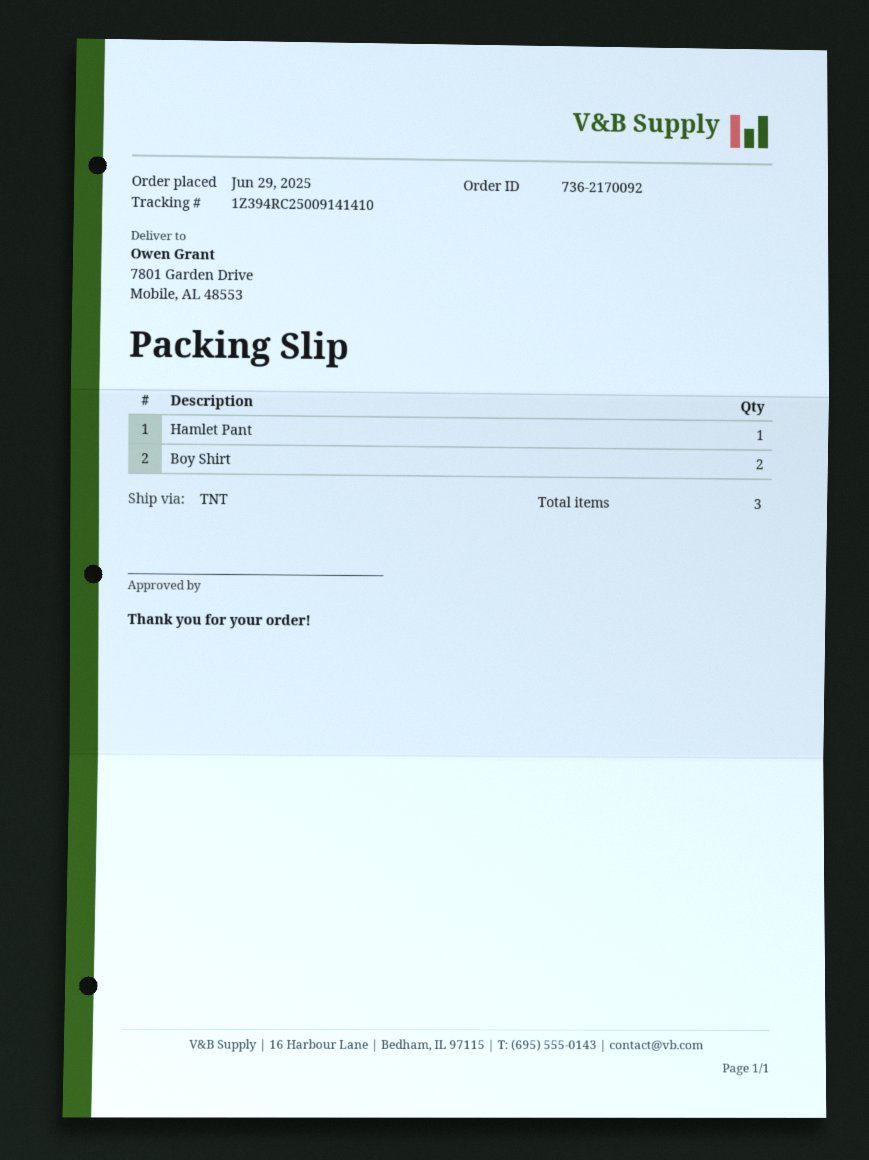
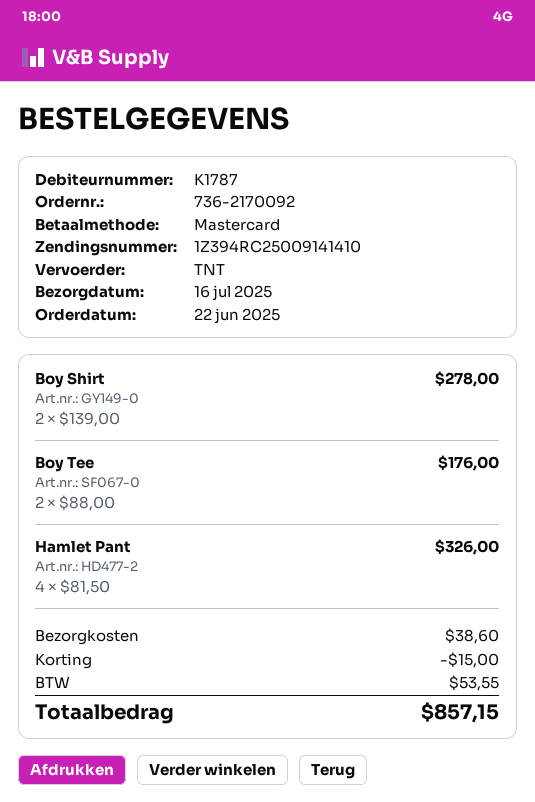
order date: 2025-06-29 -> 2025-06-22
Hamlet Pant: 1 -> 4
Boy Tee: none -> 2

